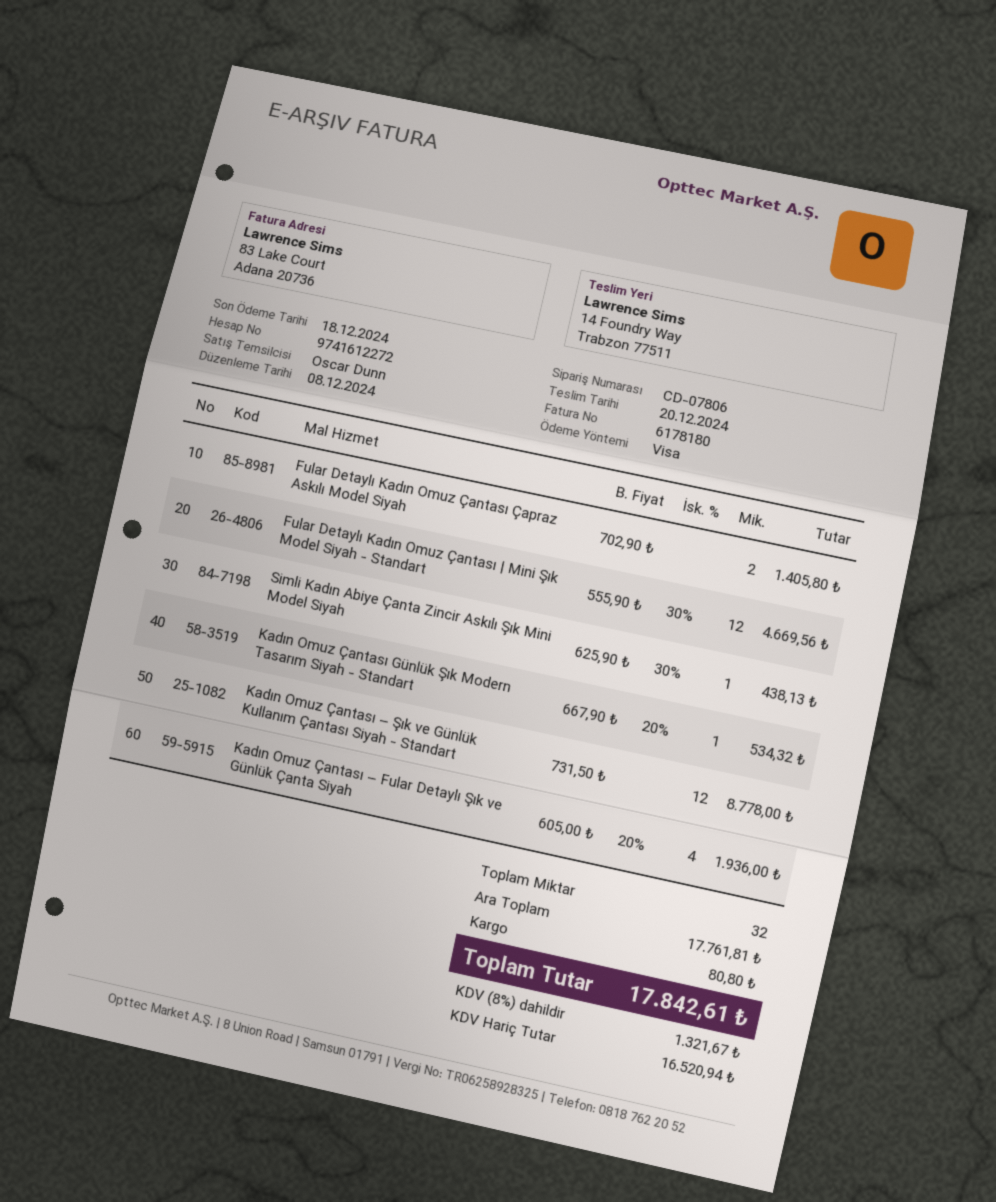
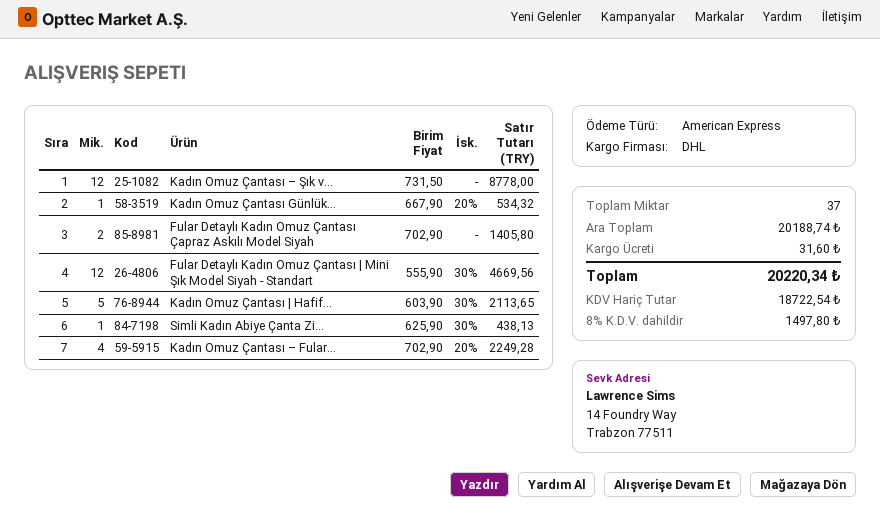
payment method: Visa -> American Express
Kadın Omuz Çantası – Fular Detaylı Şık ve Günlük Çanta Siyah: 4 x 605.00 - 20% = 1936.00 -> 4 x 702.90 - 20% = 2249.28
Kadın Omuz Çantası | Hafif...: none -> 5 x 603.90 - 30% = 2113.65
total quantity: 32 -> 37
subtotal: 17761.81 -> 20188.74
shipping: 80.80 -> 31.60
net: 16520.94 -> 18722.54
tax: 8% = 1321.67 -> 8% = 1497.80
total: 17842.61 -> 20220.34

